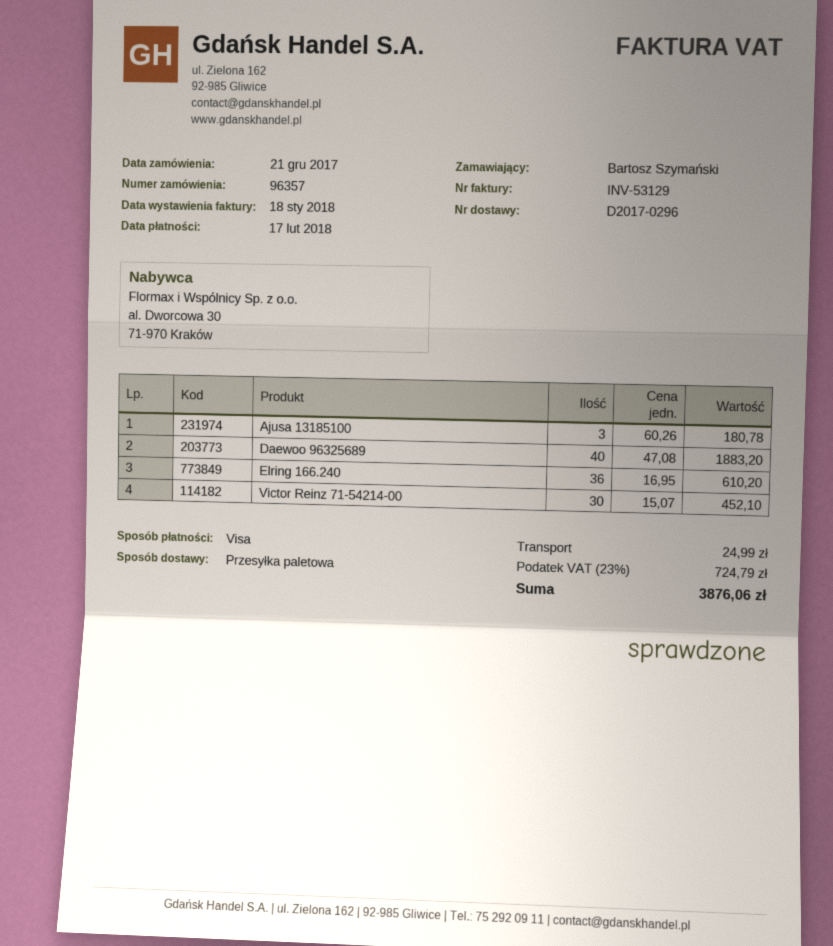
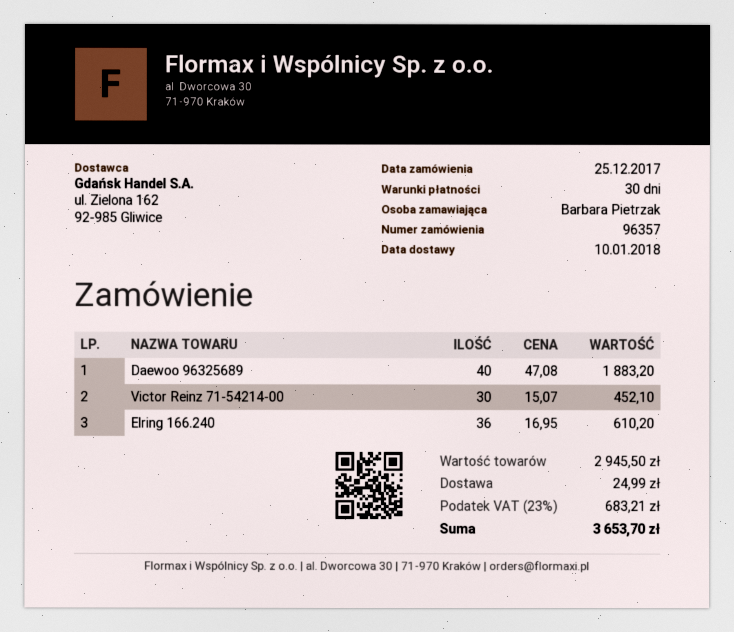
order date: 2017-12-21 -> 2017-12-25
ordered by: Bartosz Szymański -> Barbara Pietrzak
Ajusa 13185100: 3 x 60.26 = 180.78 -> none
tax: 23% = 724.79 -> 23% = 683.21
total: 3876.06 -> 3653.70

